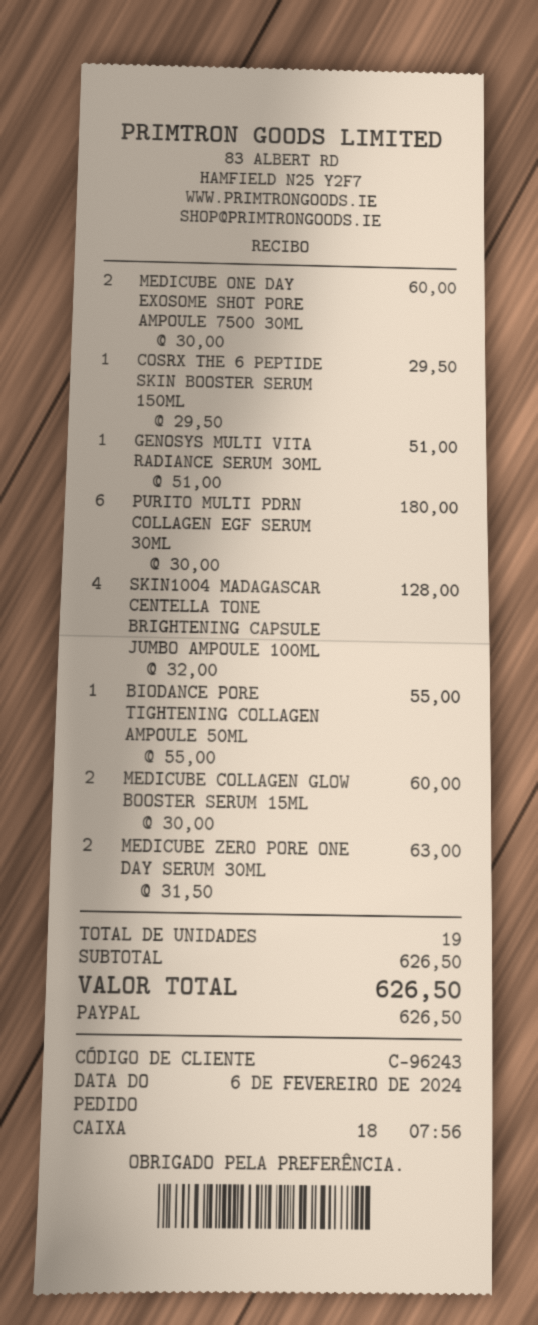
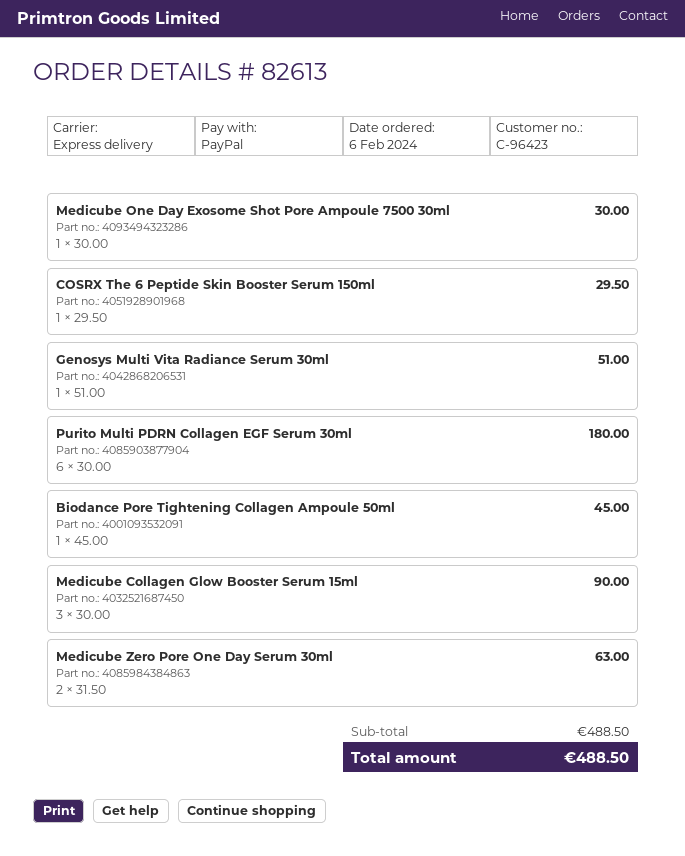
customer number: C-96243 -> C-96423
MEDICUBE ONE DAY EXOSOME SHOT PORE AMPOULE 7500 30ML: 2 x 30.00 = 60.00 -> 1 x 30.00 = 30.00
SKIN1004 MADAGASCAR CENTELLA TONE BRIGHTENING CAPSULE JUMBO AMPOULE 100ML: 4 x 32.00 = 128.00 -> none
BIODANCE PORE TIGHTENING COLLAGEN AMPOULE 50ML: 1 x 55.00 = 55.00 -> 1 x 45.00 = 45.00
MEDICUBE COLLAGEN GLOW BOOSTER SERUM 15ML: 2 x 30.00 = 60.00 -> 3 x 30.00 = 90.00
subtotal: 626.50 -> 488.50
total: 626.50 -> 488.50

